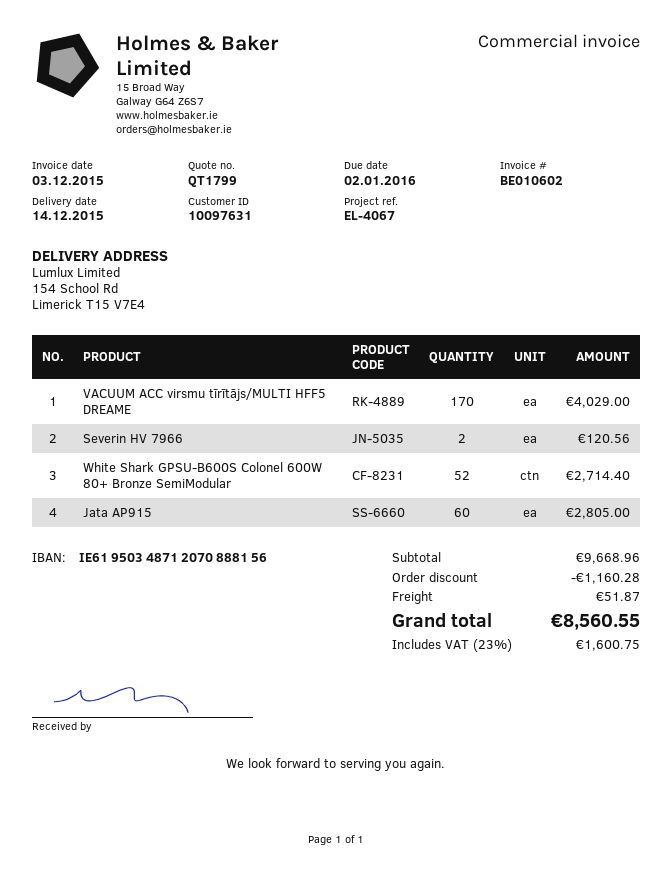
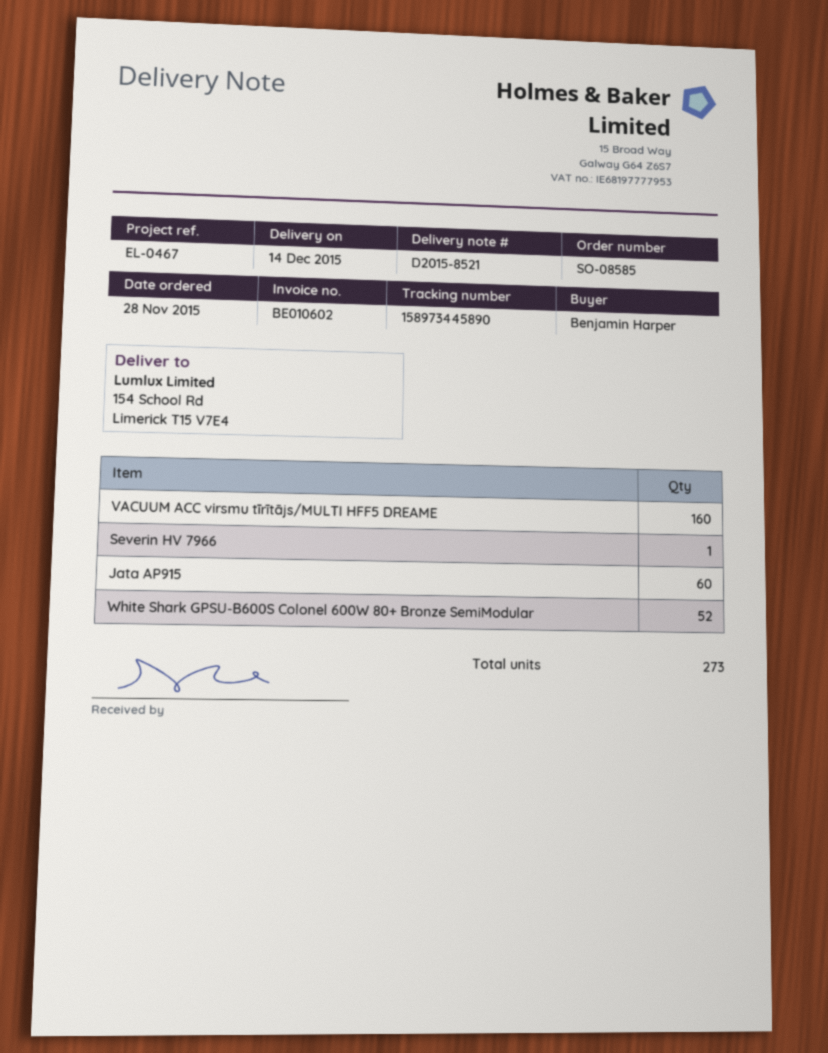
reference: EL-4067 -> EL-0467
VACUUM ACC virsmu tīrītājs/MULTI HFF5 DREAME: 170 -> 160
Severin HV 7966: 2 -> 1

